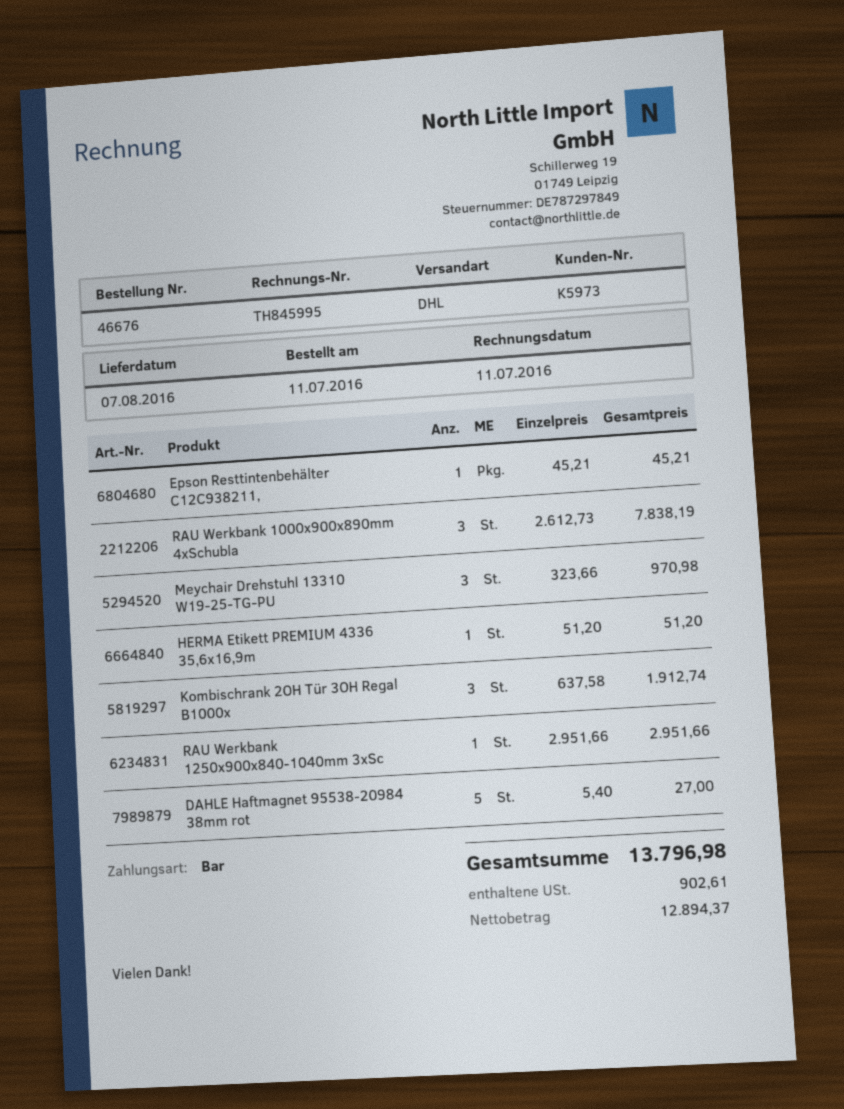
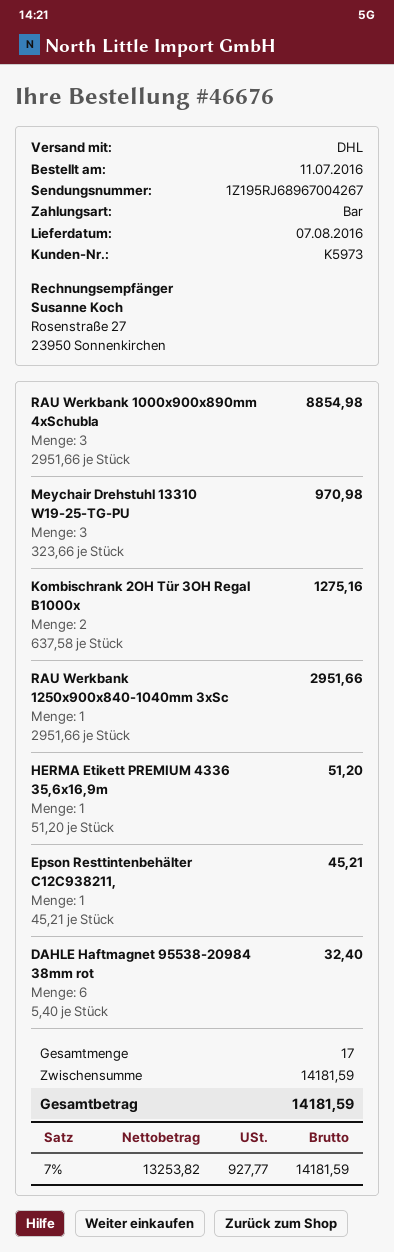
RAU Werkbank 1000x900x890mm 4xSchubla: 3 x 2612.73 = 7838.19 -> 3 x 2951.66 = 8854.98
Kombischrank 2OH Tür 3OH Regal B1000x: 3 x 637.58 = 1912.74 -> 2 x 637.58 = 1275.16
DAHLE Haftmagnet 95538-20984 38mm rot: 5 x 5.40 = 27.00 -> 6 x 5.40 = 32.40
net: 12894.37 -> 13253.82
tax: 902.61 -> 927.77
total: 13796.98 -> 14181.59

